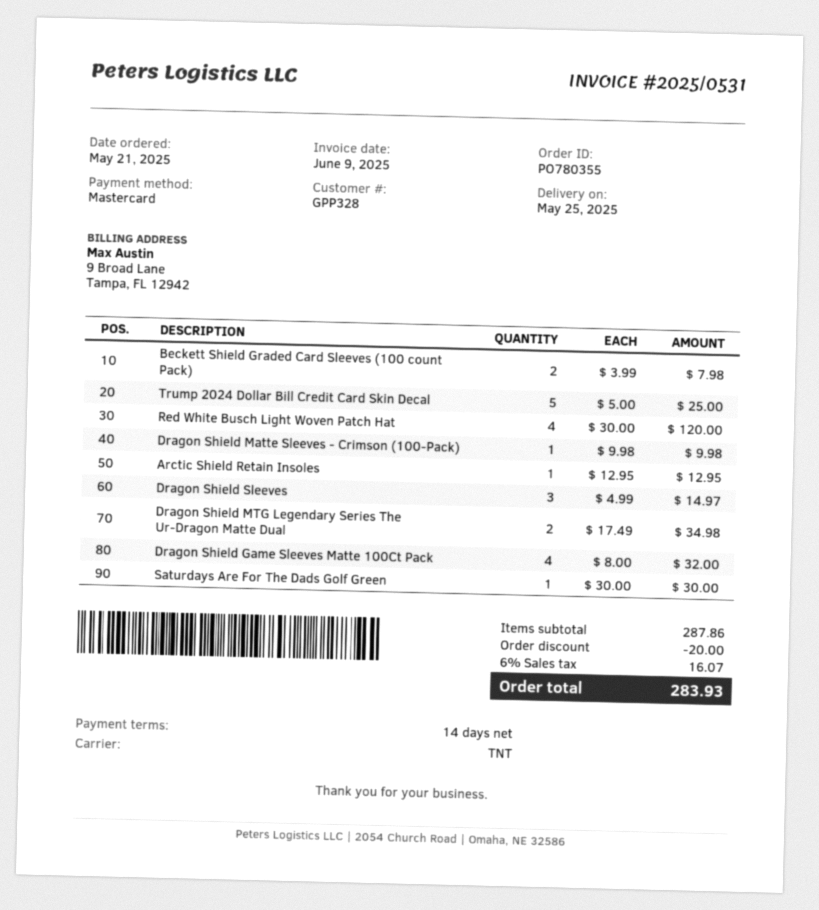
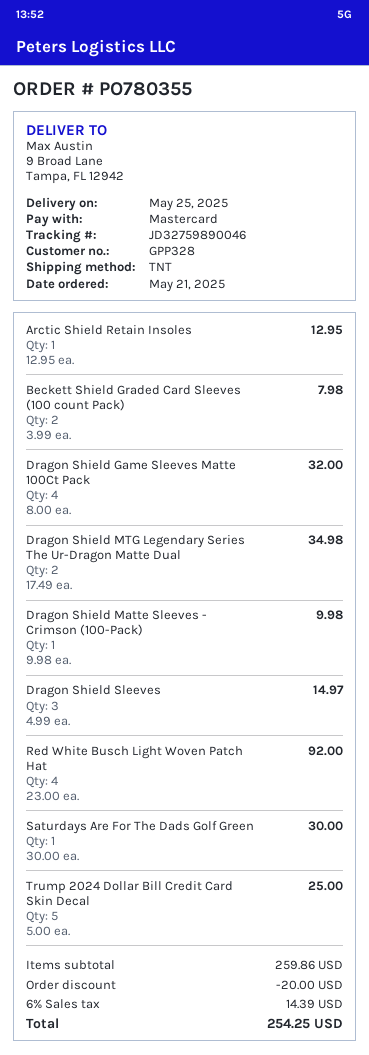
Red White Busch Light Woven Patch Hat: 4 x 30.00 = 120.00 -> 4 x 23.00 = 92.00
subtotal: 287.86 -> 259.86
tax: 6% = 16.07 -> 6% = 14.39
total: 283.93 -> 254.25

